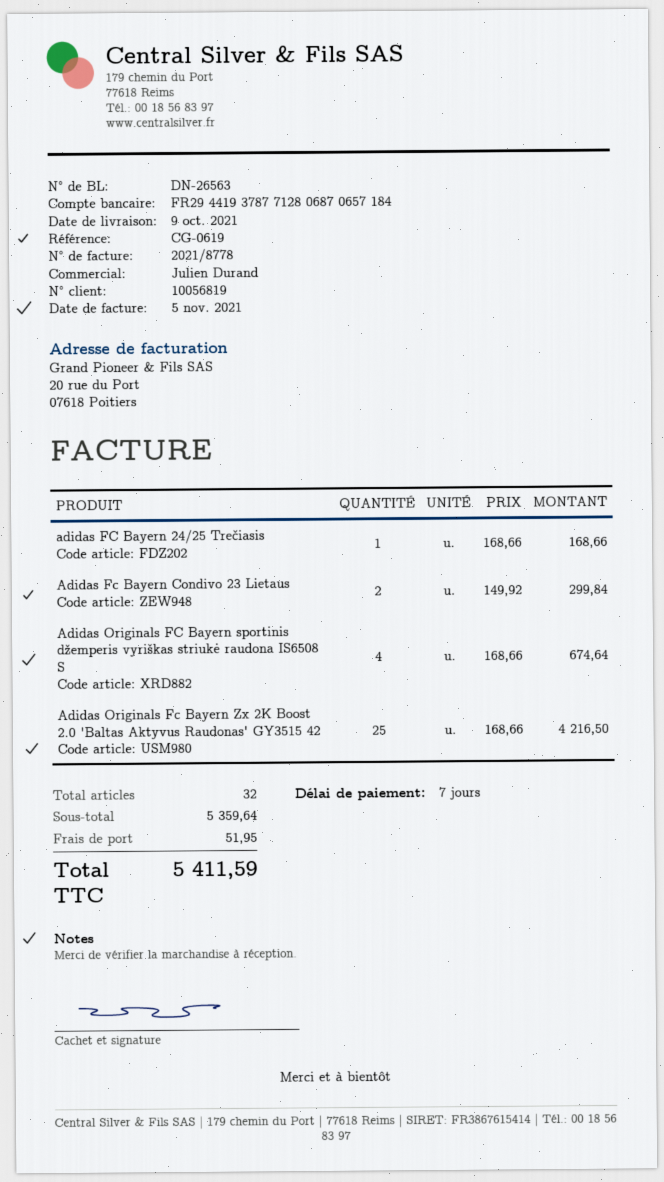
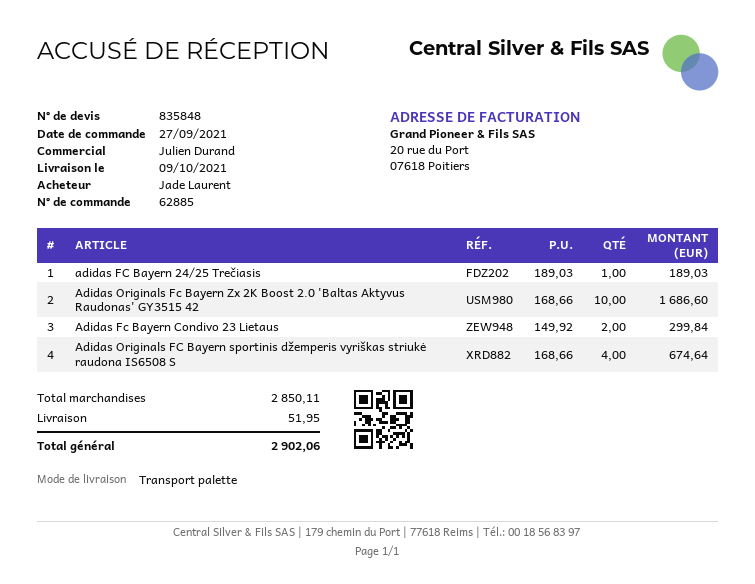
adidas FC Bayern 24/25 Trečiasis: 1 x 168.66 = 168.66 -> 1 x 189.03 = 189.03
Adidas Originals Fc Bayern Zx 2K Boost 2.0 'Baltas Aktyvus Raudonas' GY3515 42: 25 x 168.66 = 4216.50 -> 10 x 168.66 = 1686.60
subtotal: 5359.64 -> 2850.11
total: 5411.59 -> 2902.06

